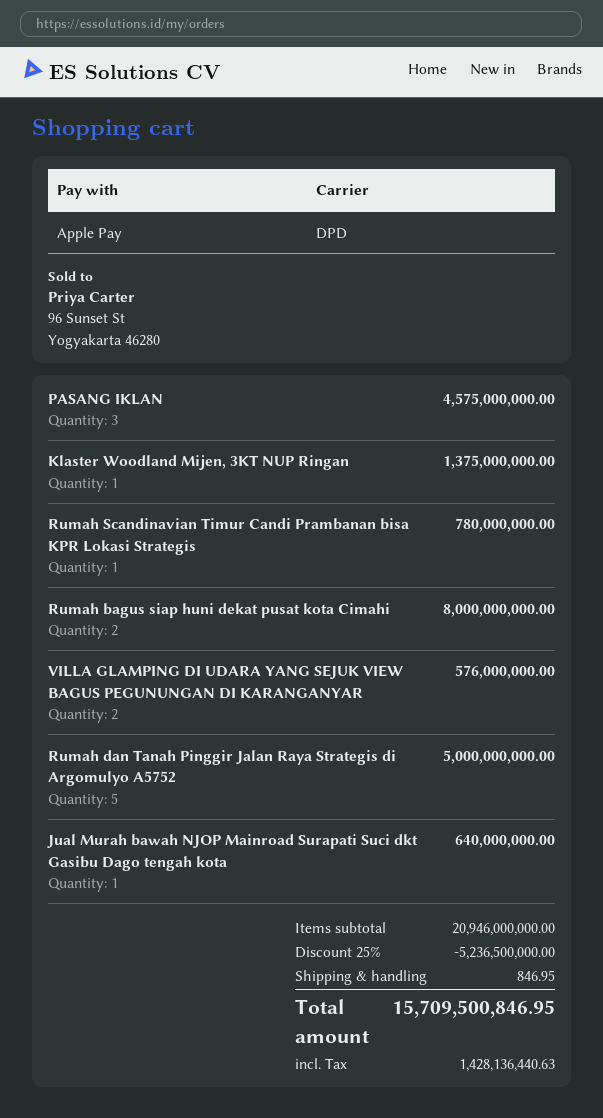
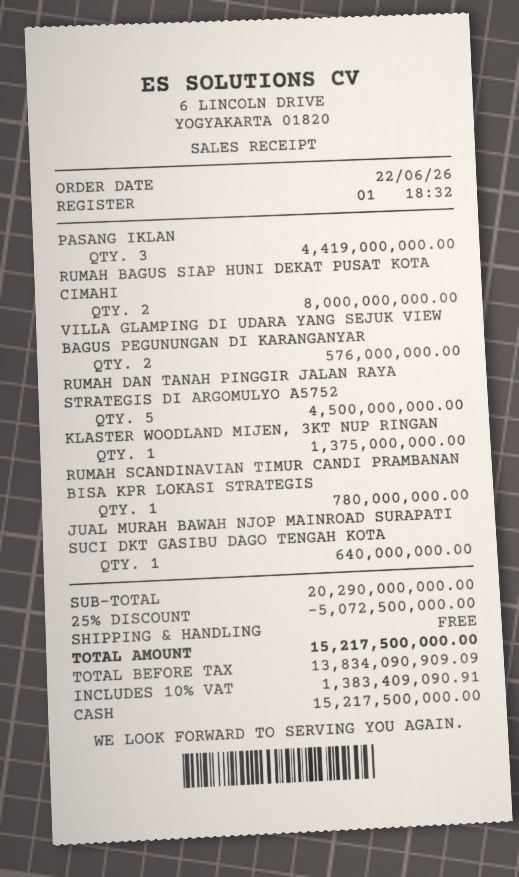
payment method: Apple Pay -> cash
PASANG IKLAN: 3 for 4575000000.00 -> 3 for 4419000000.00
Rumah dan Tanah Pinggir Jalan Raya Strategis di Argomulyo A5752: 5 for 5000000000.00 -> 5 for 4500000000.00
subtotal: 20946000000.00 -> 20290000000.00
discount: 25% = 5236500000.00 -> 25% = 5072500000.00
shipping: 846.95 -> 0.00
tax: 1428136440.63 -> 1383409090.91
total: 15709500846.95 -> 15217500000.00

